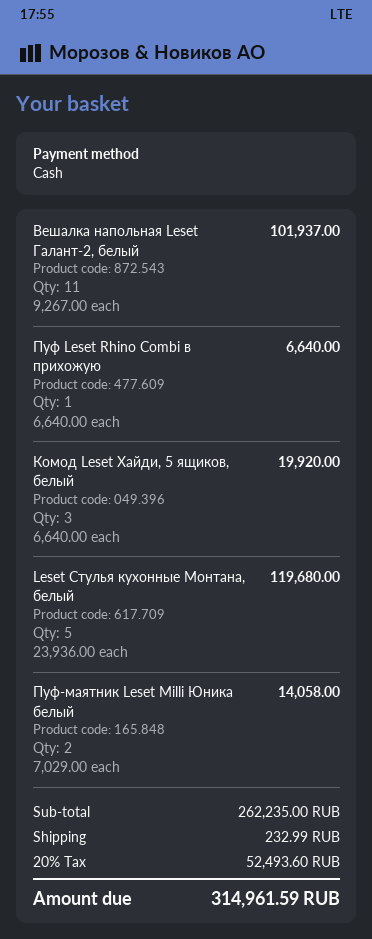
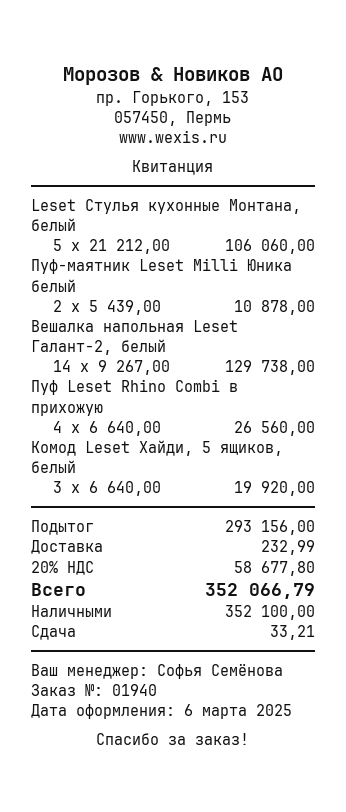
Вешалка напольная Leset Галант-2, белый: 11 x 9267.00 = 101937.00 -> 14 x 9267.00 = 129738.00
Пуф Leset Rhino Combi в прихожую: 1 x 6640.00 = 6640.00 -> 4 x 6640.00 = 26560.00
Leset Стулья кухонные Монтана, белый: 5 x 23936.00 = 119680.00 -> 5 x 21212.00 = 106060.00
Пуф-маятник Leset Milli Юника белый: 2 x 7029.00 = 14058.00 -> 2 x 5439.00 = 10878.00
subtotal: 262235.00 -> 293156.00
tax: 20% = 52493.60 -> 20% = 58677.80
total: 314961.59 -> 352066.79

